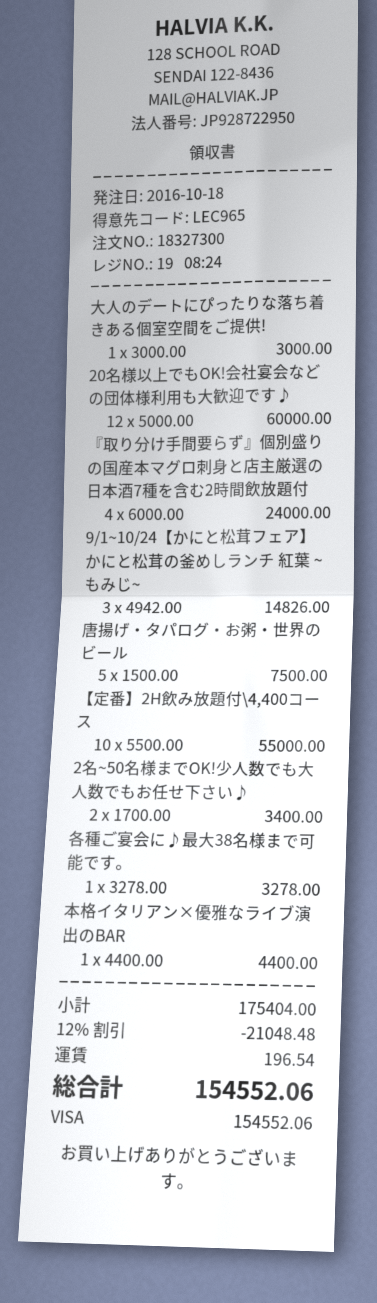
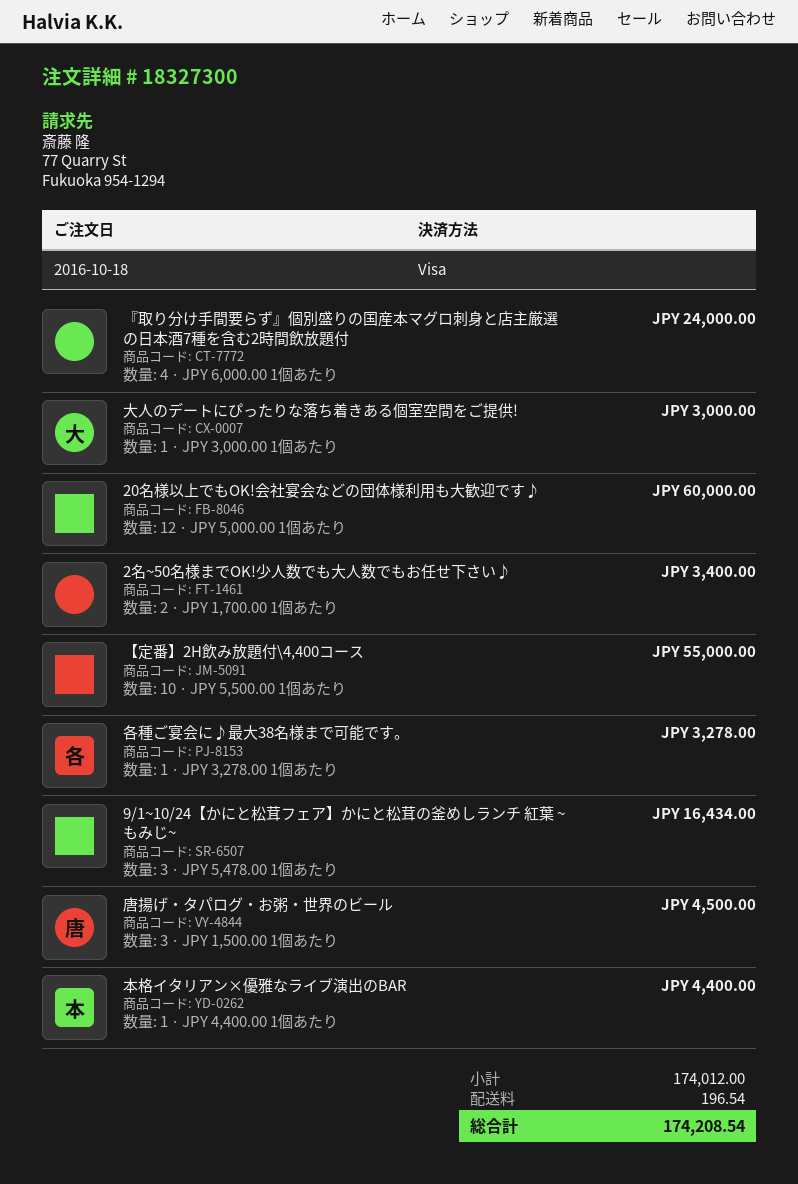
9/1~10/24【かにと松茸フェア】かにと松茸の釜めしランチ 紅葉 ~もみじ~: 3 x 4942.00 = 14826.00 -> 3 x 5478.00 = 16434.00
唐揚げ・タパログ・お粥・世界のビール: 5 x 1500.00 = 7500.00 -> 3 x 1500.00 = 4500.00
subtotal: 175404.00 -> 174012.00
discount: 12% = 21048.48 -> none
total: 154552.06 -> 174208.54

